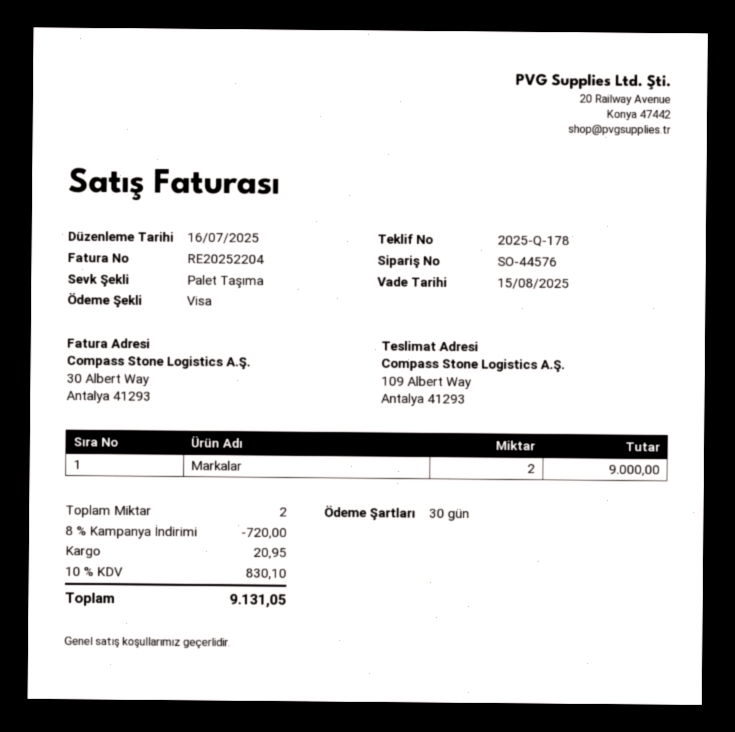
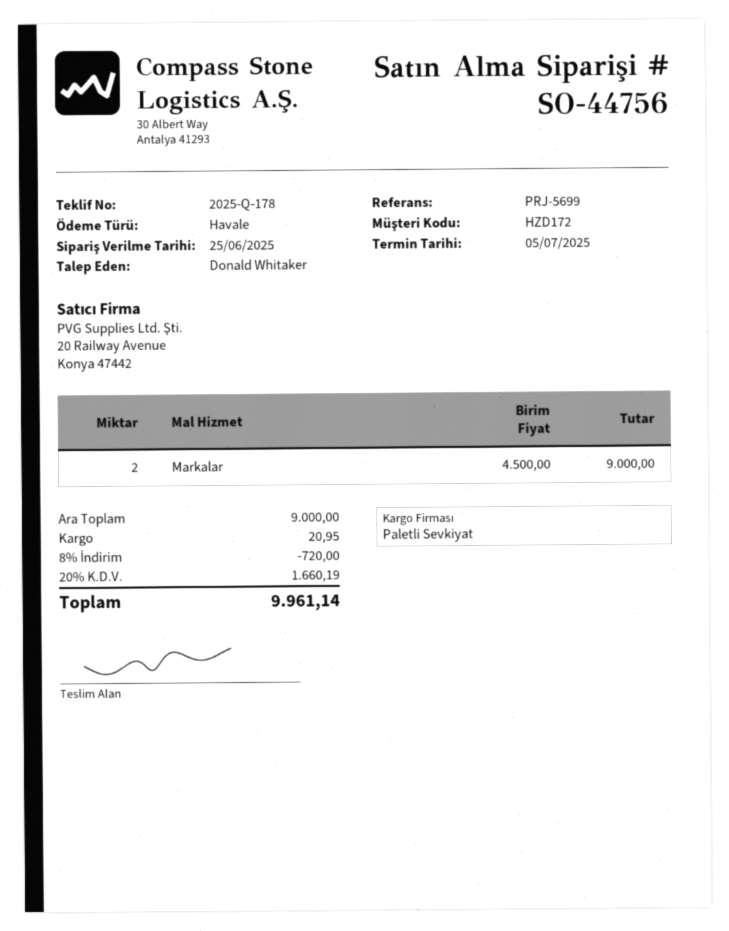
order number: SO-44576 -> SO-44756
payment method: Visa -> bank transfer
tax: 10% = 830.10 -> 20% = 1660.19
total: 9131.05 -> 9961.14

